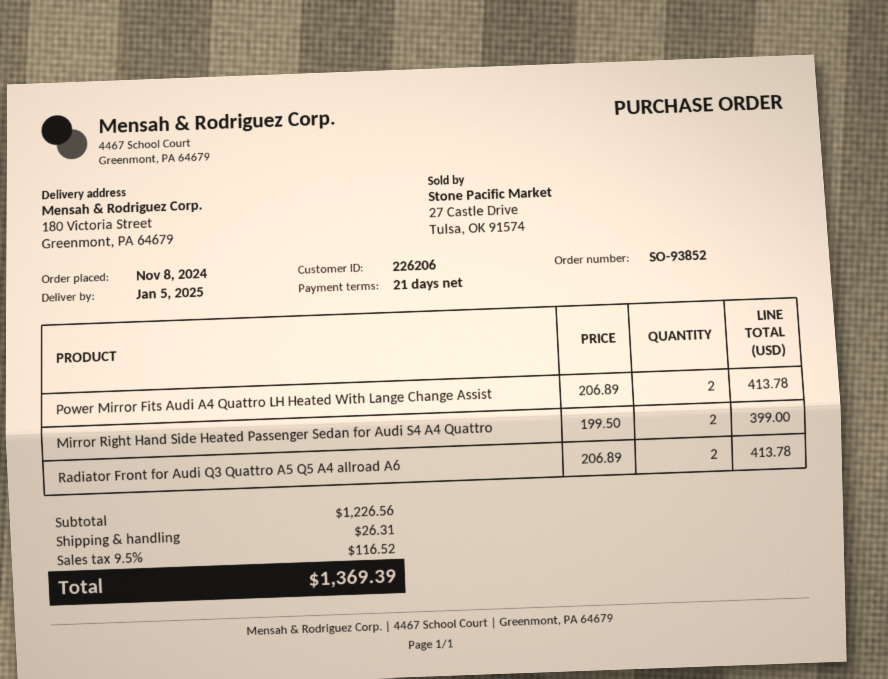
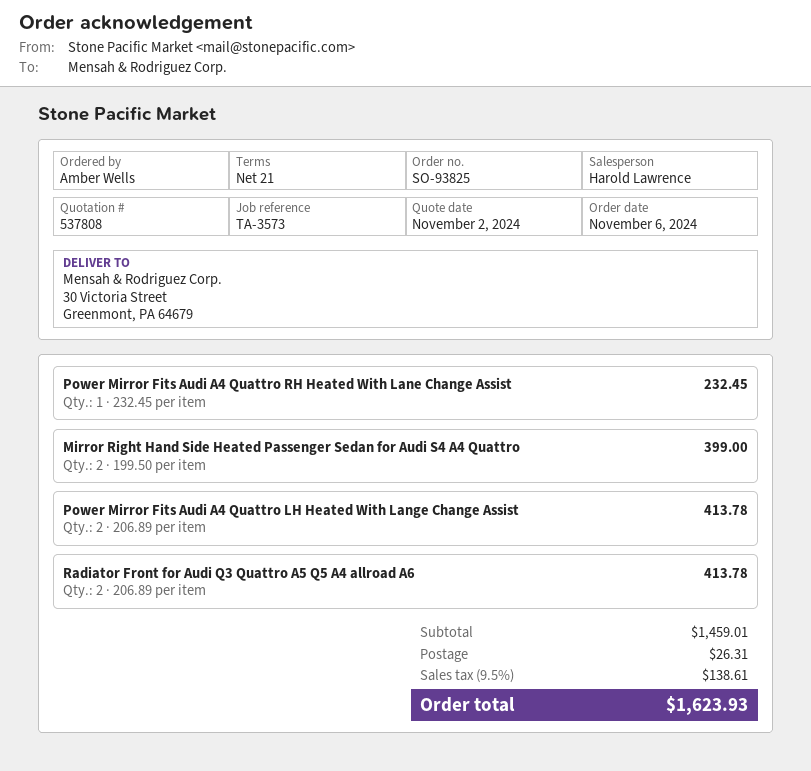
order number: SO-93852 -> SO-93825
order date: 2024-11-08 -> 2024-11-06
ship to: 180 Victoria Street, Greenmont, PA 64679 -> 30 Victoria Street, Greenmont, PA 64679
Power Mirror Fits Audi A4 Quattro RH Heated With Lane Change Assist: none -> 1 x 232.45 = 232.45
subtotal: 1226.56 -> 1459.01
tax: 9.5% = 116.52 -> 9.5% = 138.61
total: 1369.39 -> 1623.93

